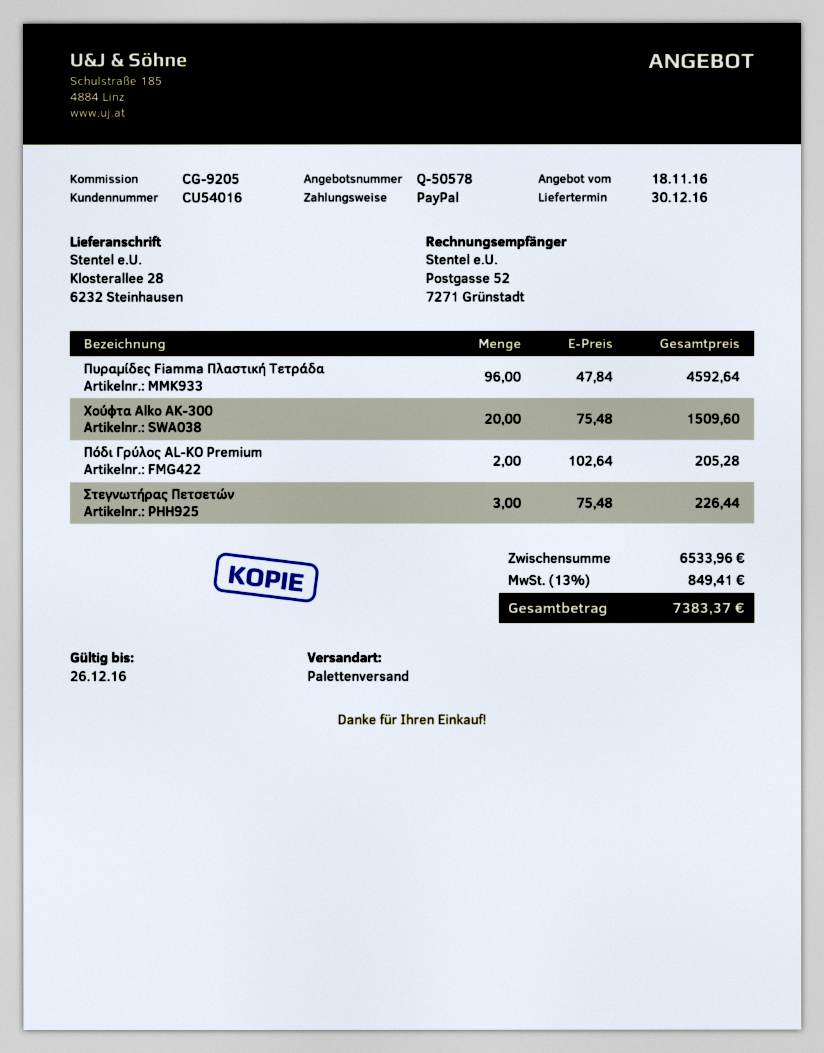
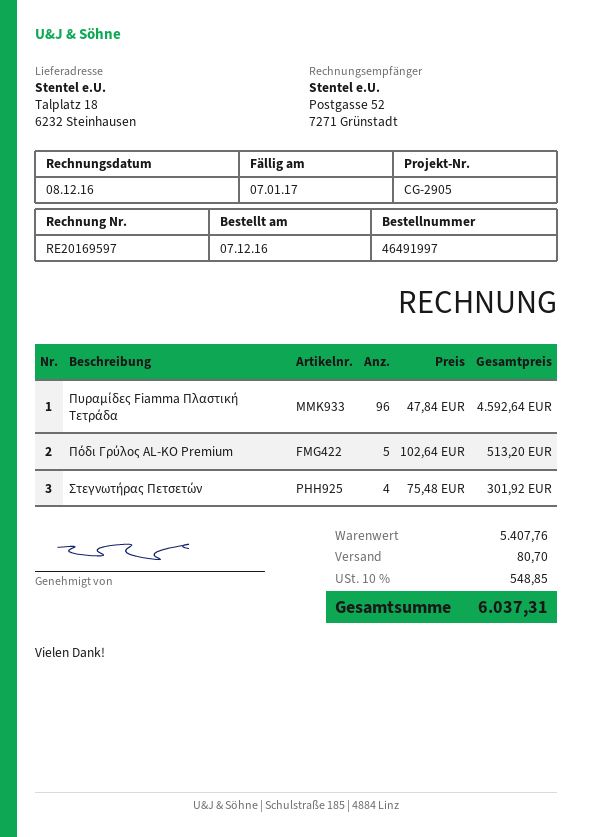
reference: CG-9205 -> CG-2905
ship to: Klosterallee 28, 6232 Steinhausen -> Talplatz 18, 6232 Steinhausen
Xούφτα Alko AK-300: 20 x 75.48 = 1509.60 -> none
Πόδι Γρύλος ΑL-KO Premium: 2 x 102.64 = 205.28 -> 5 x 102.64 = 513.20
Στεγνωτήρας Πετσετών: 3 x 75.48 = 226.44 -> 4 x 75.48 = 301.92
subtotal: 6533.96 -> 5407.76
shipping: none -> 80.70
tax: 13% = 849.41 -> 10% = 548.85
total: 7383.37 -> 6037.31

